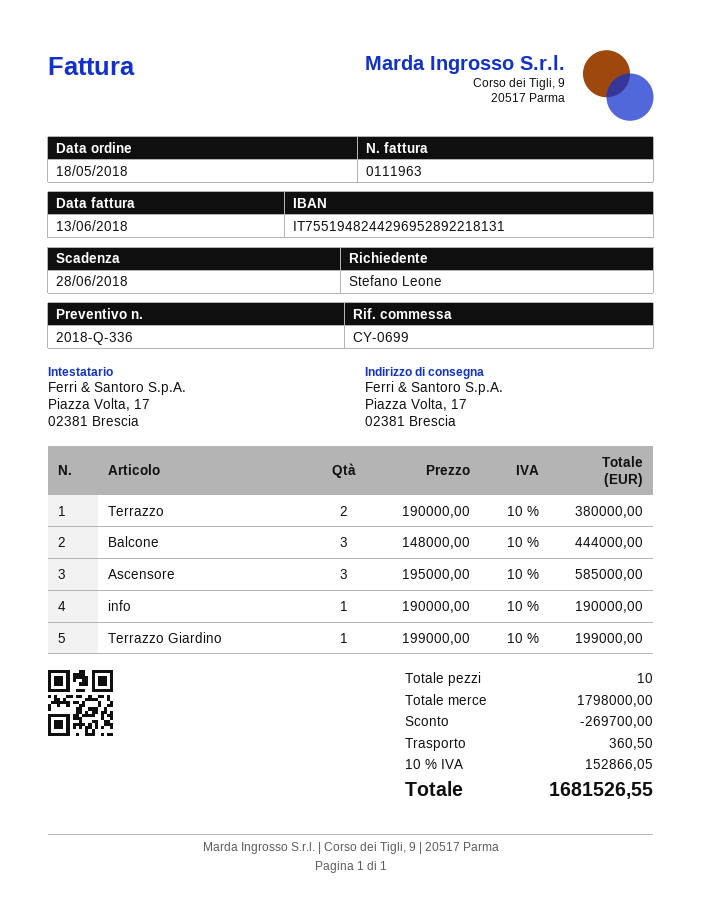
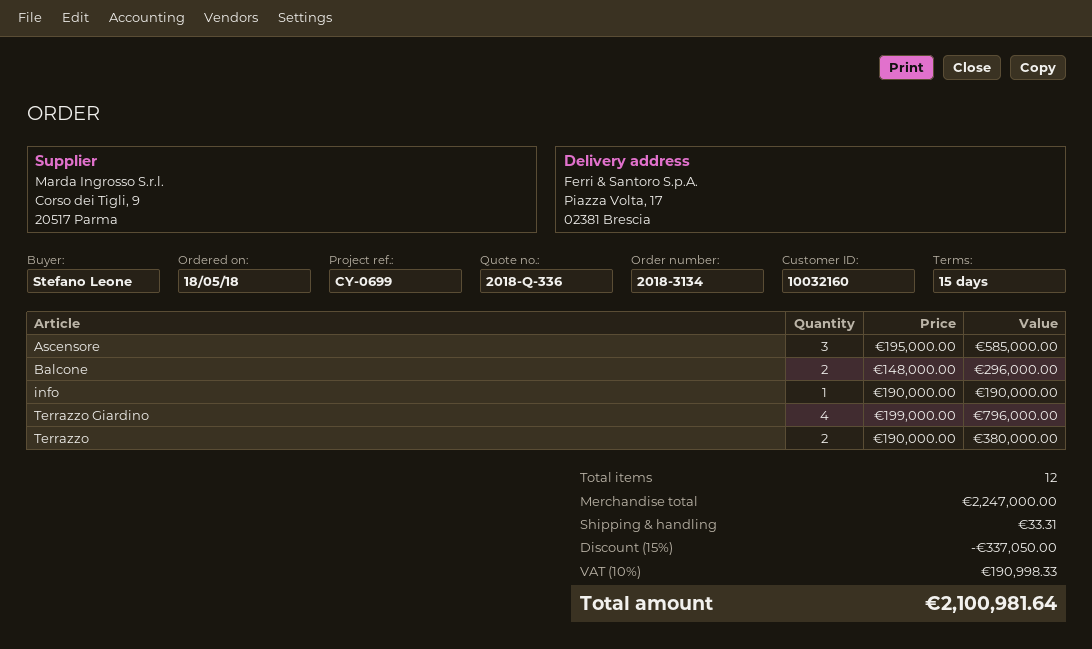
Balcone: 3 x 148000.00 = 444000.00 -> 2 x 148000.00 = 296000.00
Terrazzo Giardino: 1 x 199000.00 = 199000.00 -> 4 x 199000.00 = 796000.00
total quantity: 10 -> 12
subtotal: 1798000.00 -> 2247000.00
discount: 269700.00 -> 337050.00
shipping: 360.50 -> 33.31
tax: 10% = 152866.05 -> 10% = 190998.33
total: 1681526.55 -> 2100981.64

